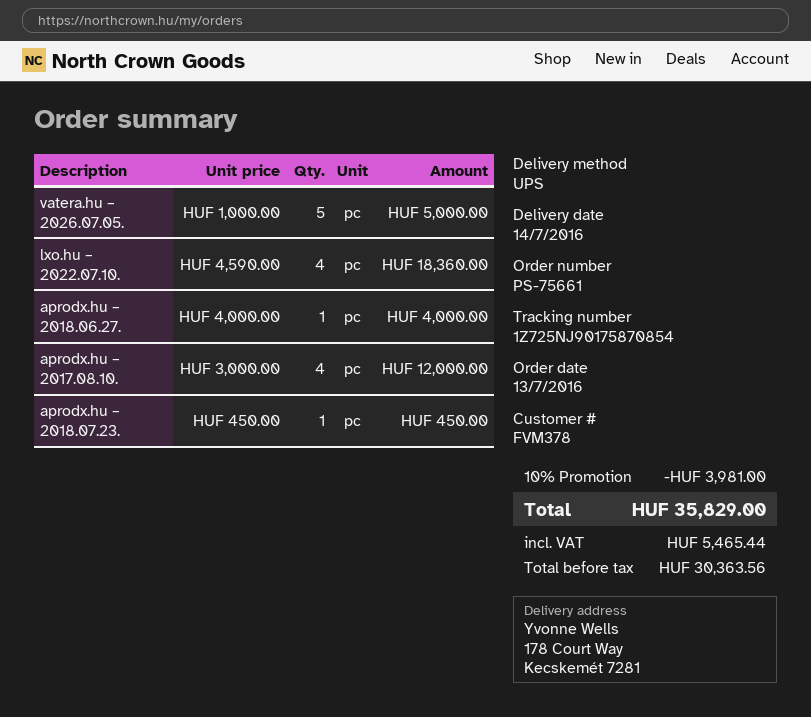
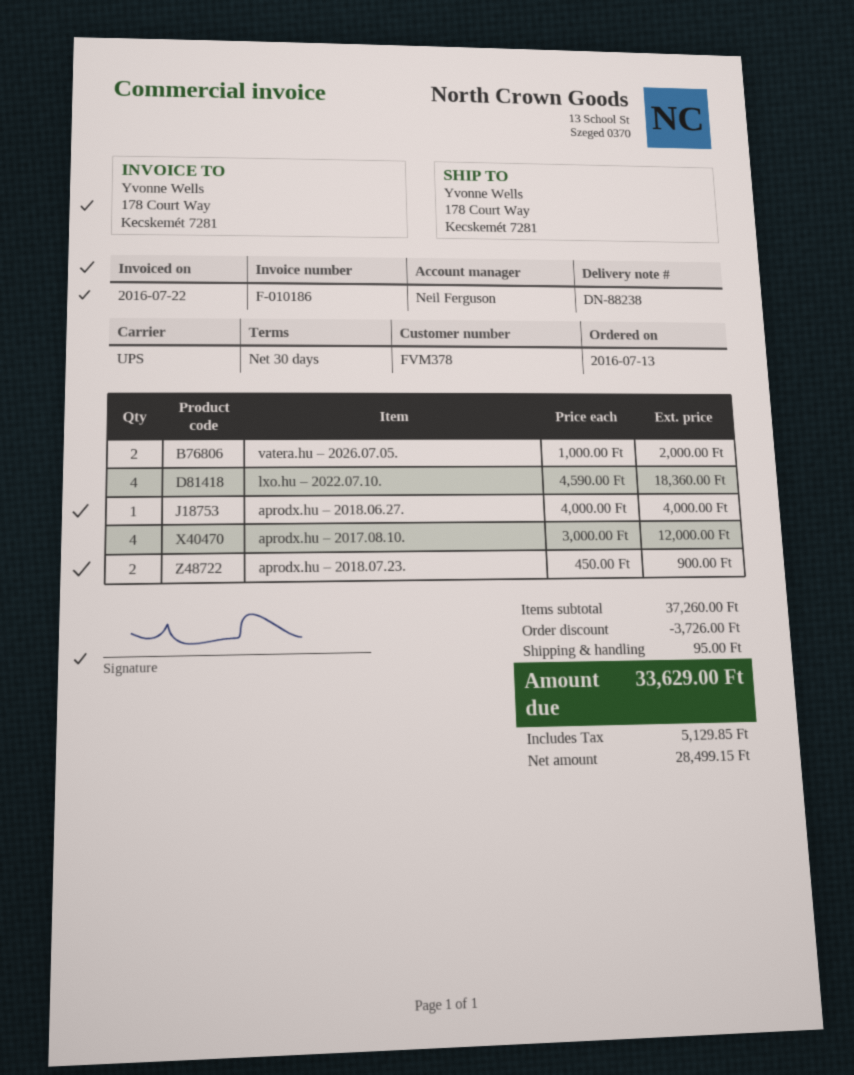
vatera.hu – 2026.07.05.: 5 x 1000.00 = 5000.00 -> 2 x 1000.00 = 2000.00
aprodx.hu – 2018.07.23.: 1 x 450.00 = 450.00 -> 2 x 450.00 = 900.00
discount: 3981.00 -> 3726.00
shipping: none -> 95.00
net: 30363.56 -> 28499.15
tax: 5465.44 -> 5129.85
total: 35829.00 -> 33629.00

